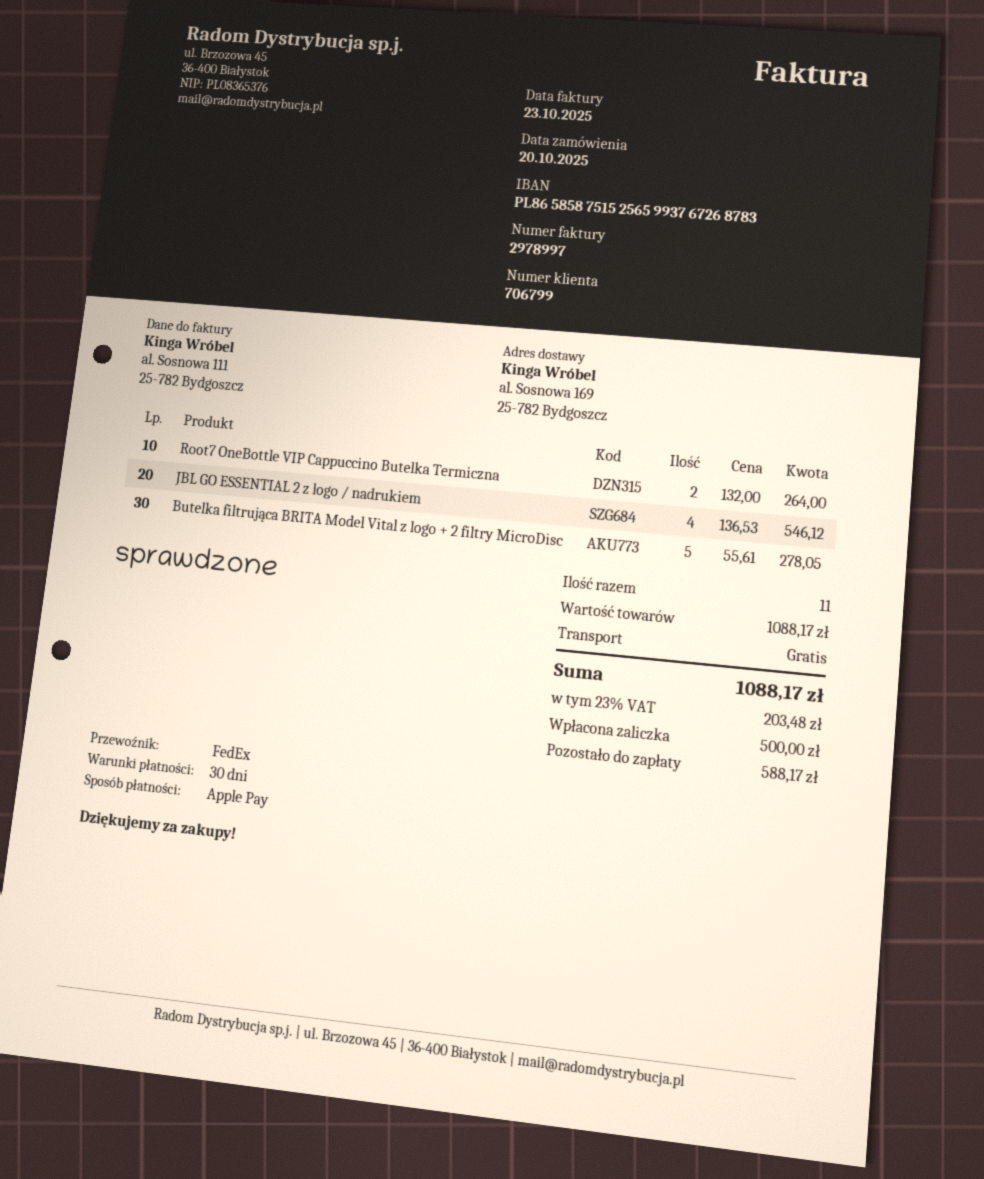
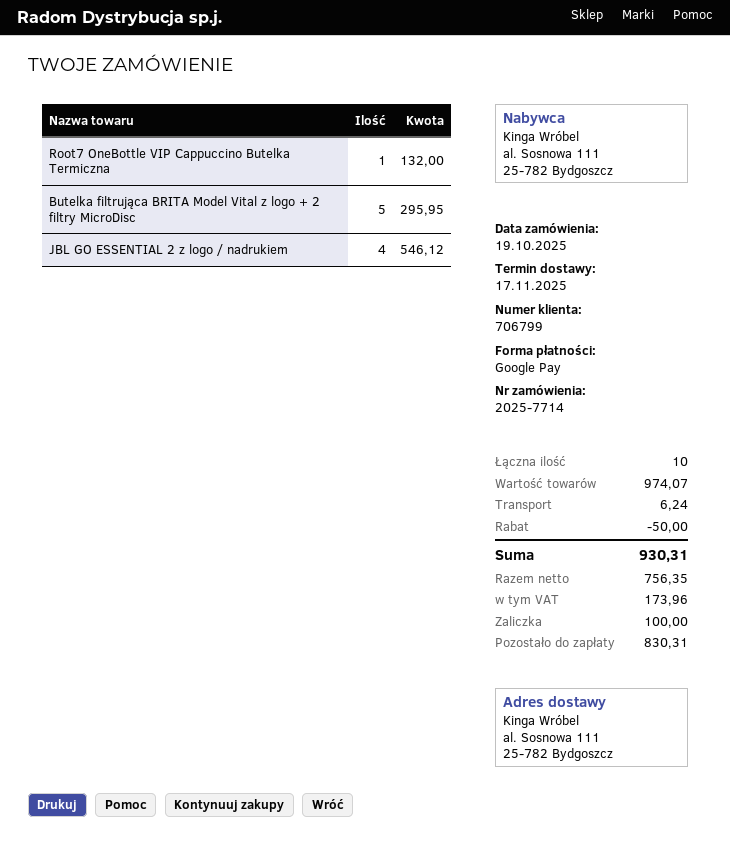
order date: 2025-10-20 -> 2025-10-19
payment method: Apple Pay -> Google Pay
ship to: al. Sosnowa 169, 25-782 Bydgoszcz -> al. Sosnowa 111, 25-782 Bydgoszcz
Root7 OneBottle VIP Cappuccino Butelka Termiczna: 2 for 264.00 -> 1 for 132.00
Butelka filtrująca BRITA Model Vital z logo + 2 filtry MicroDisc: 5 for 278.05 -> 5 for 295.95
total quantity: 11 -> 10
subtotal: 1088.17 -> 974.07
discount: none -> 50.00
shipping: 0.00 -> 6.24
tax: 203.48 -> 173.96
total: 1088.17 -> 930.31
deposit: 500.00 -> 100.00
balance: 588.17 -> 830.31

